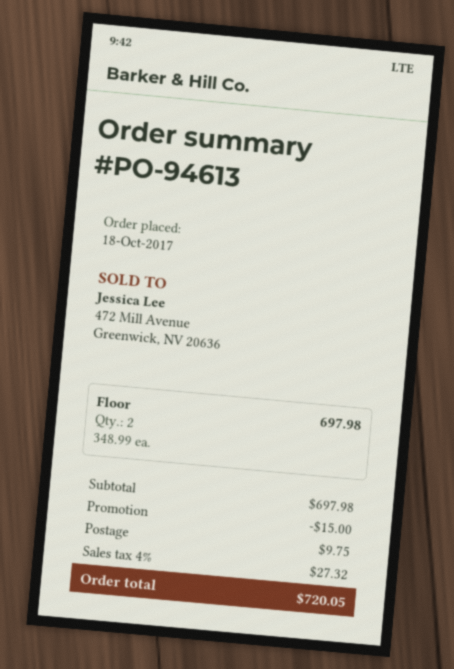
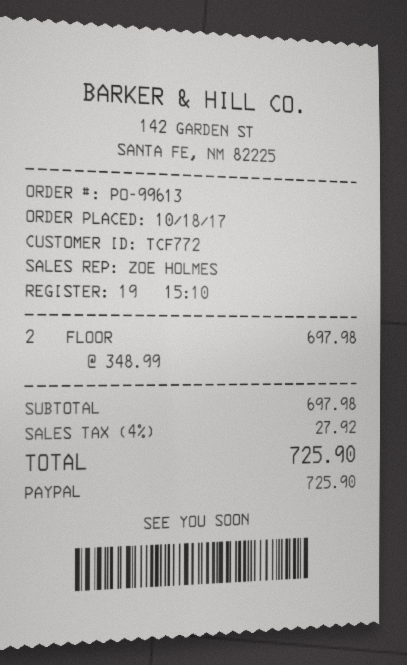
order number: PO-94613 -> PO-99613
discount: 15.00 -> none
shipping: 9.75 -> none
tax: 4% = 27.32 -> 4% = 27.92
total: 720.05 -> 725.90

